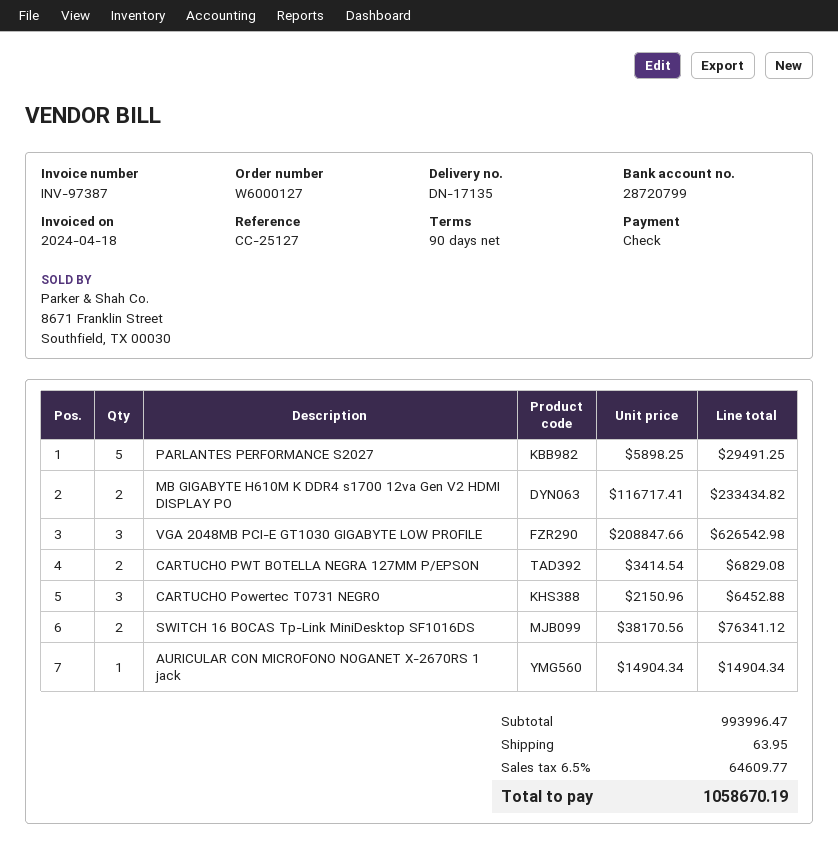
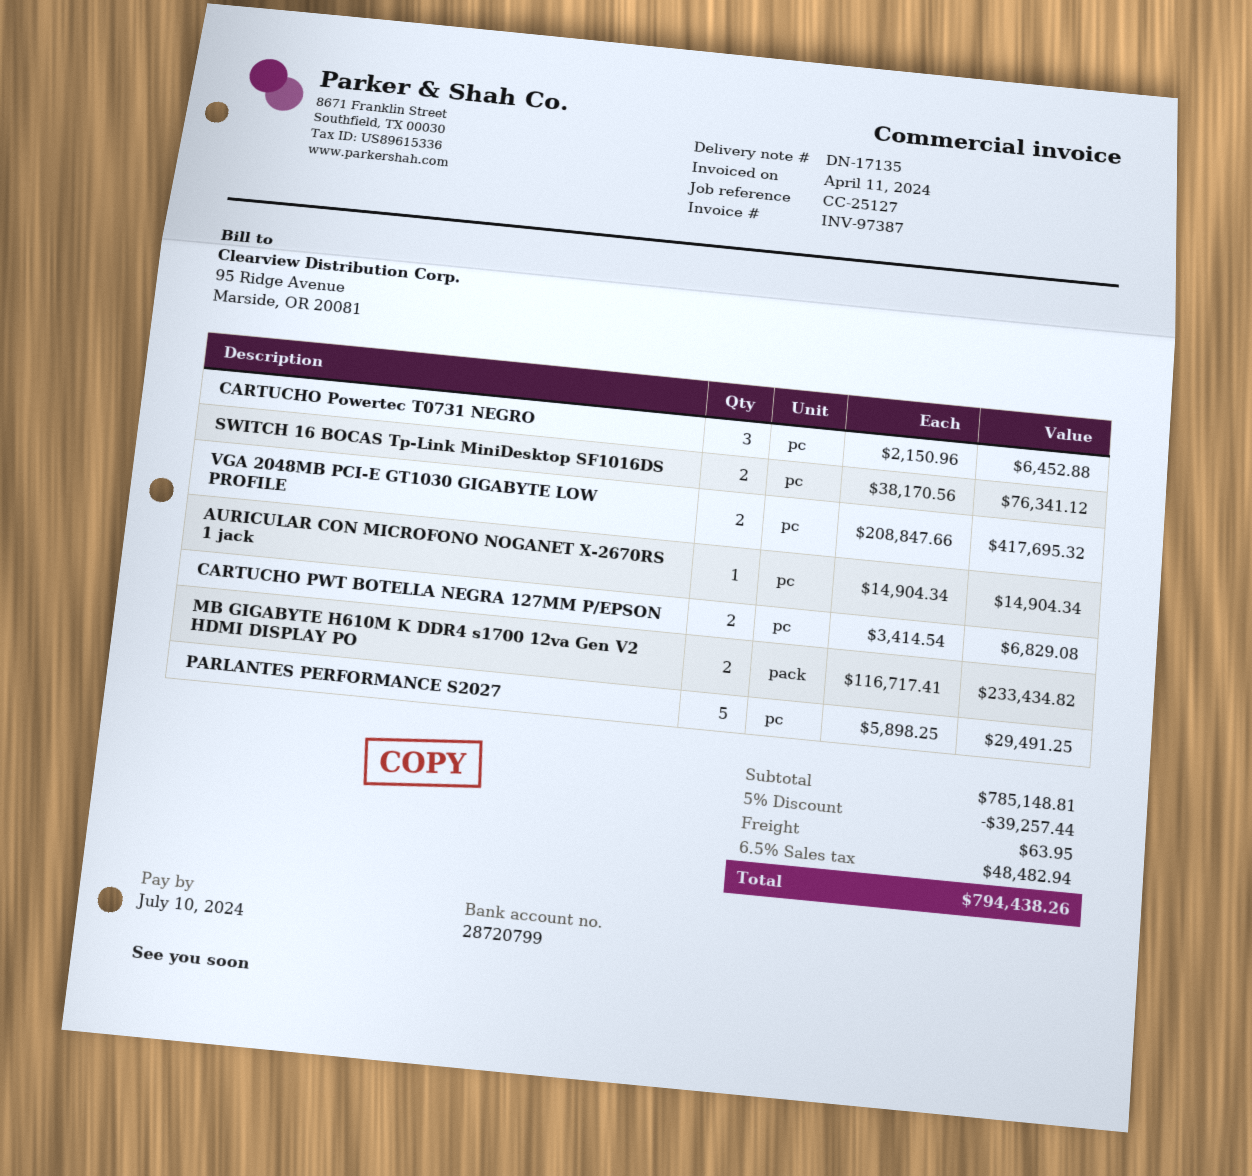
invoice date: 2024-04-18 -> 2024-04-11
VGA 2048MB PCI-E GT1030 GIGABYTE LOW PROFILE: 3 x 208847.66 = 626542.98 -> 2 x 208847.66 = 417695.32
subtotal: 993996.47 -> 785148.81
discount: none -> 5% = 39257.44
tax: 6.5% = 64609.77 -> 6.5% = 48482.94
total: 1058670.19 -> 794438.26

